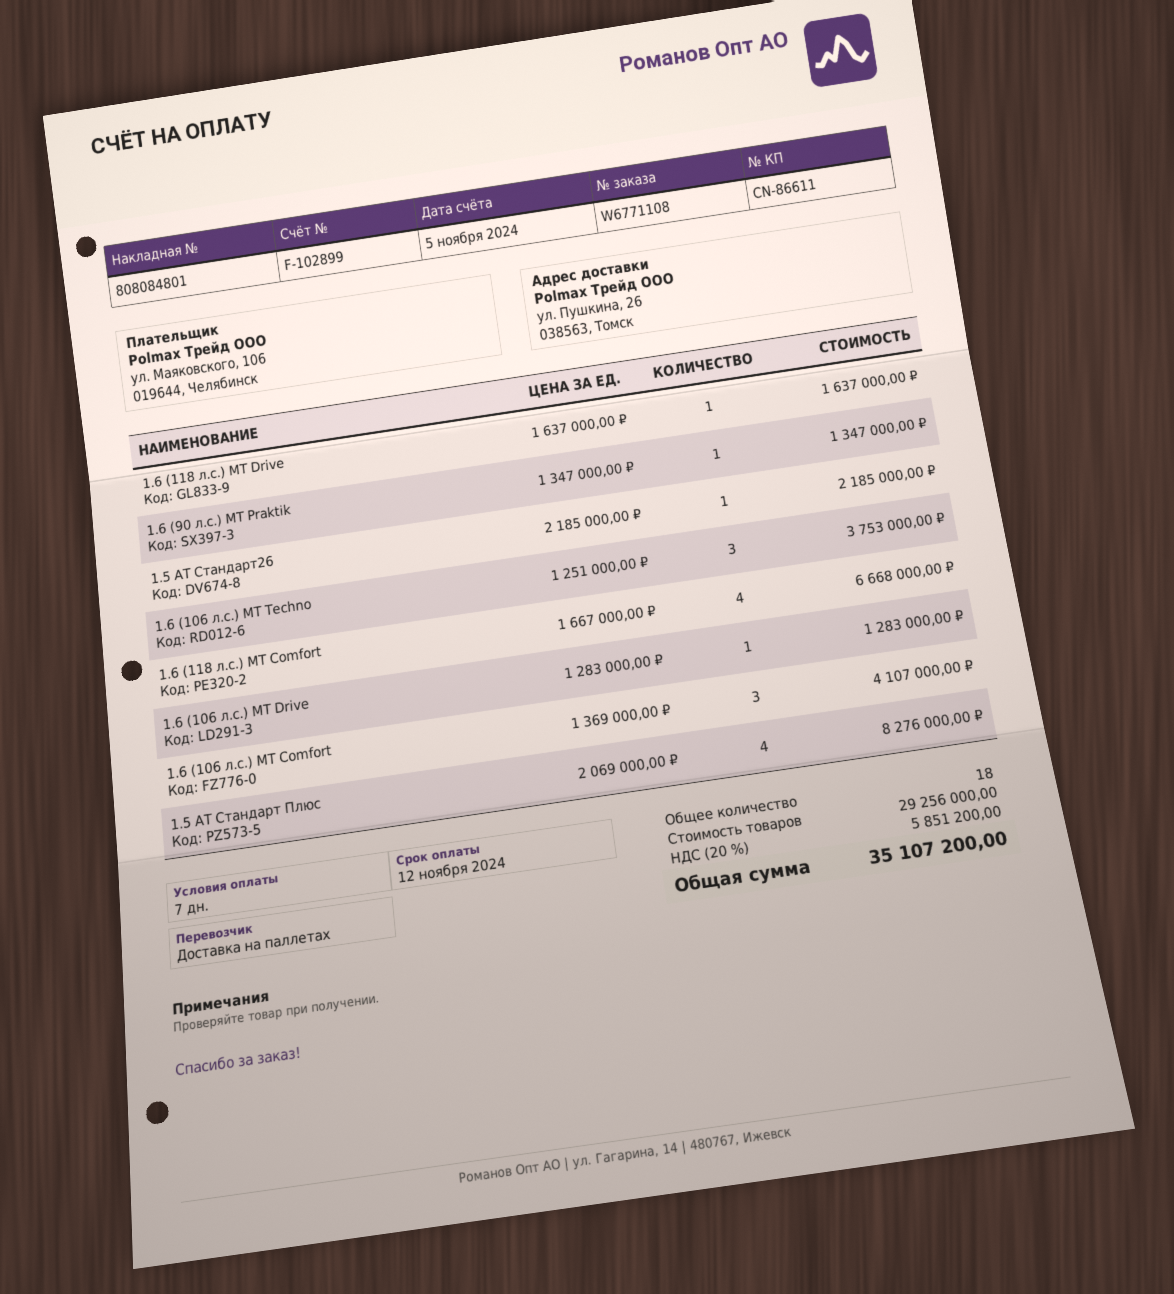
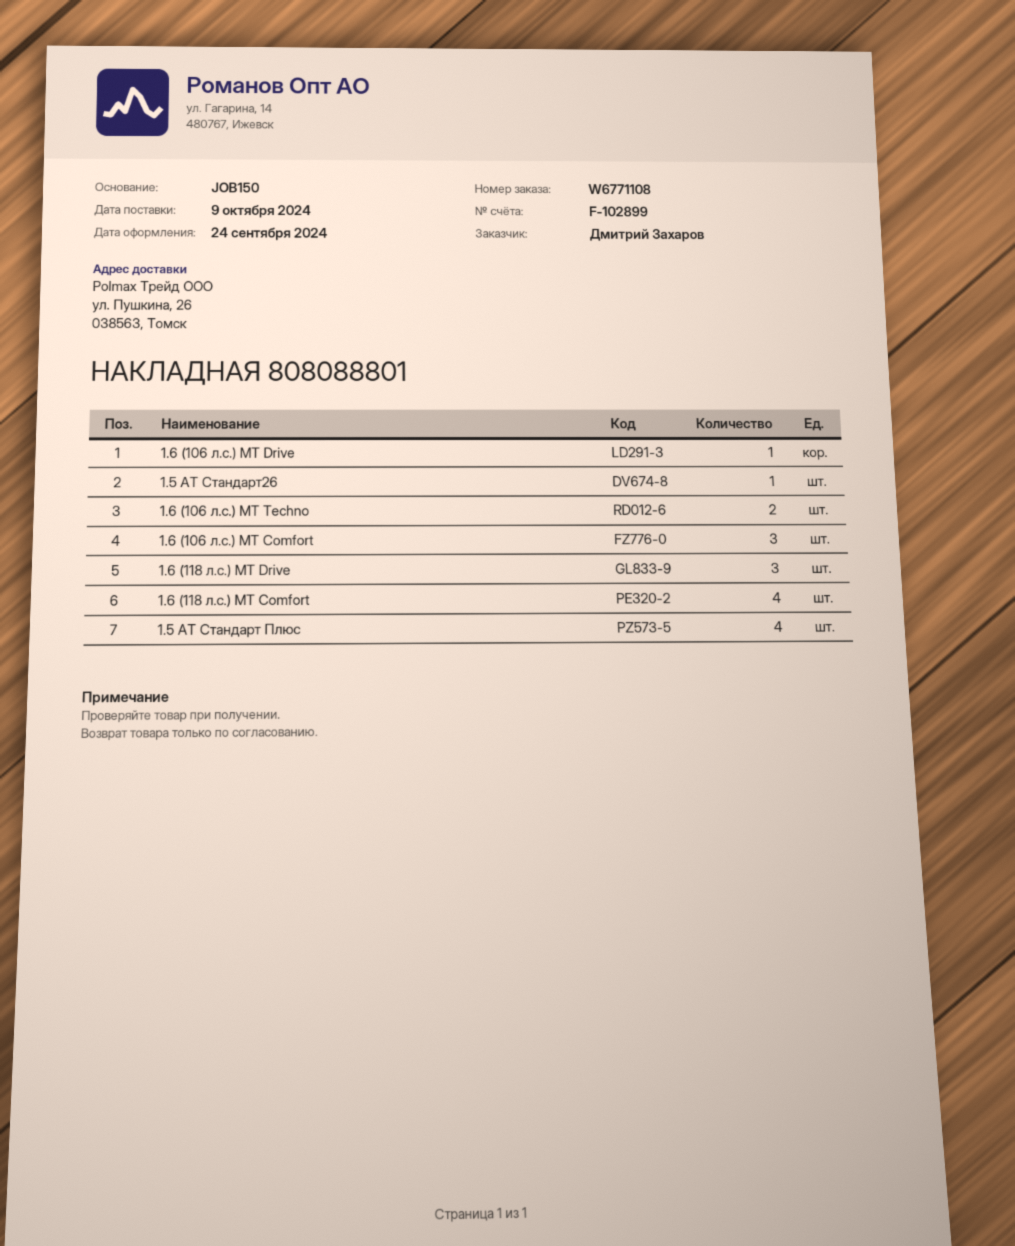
delivery note number: 808084801 -> 808088801
1.6 (118 л.с.) MT Drive: 1 -> 3
1.6 (90 л.с.) MT Praktik: 1 -> none
1.6 (106 л.с.) MT Techno: 3 -> 2

